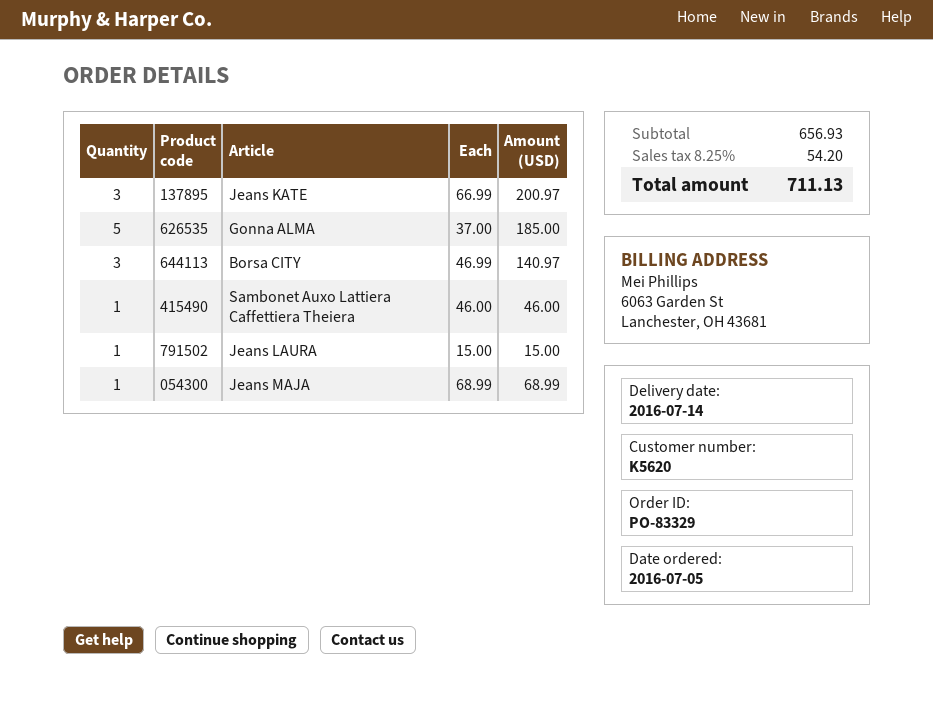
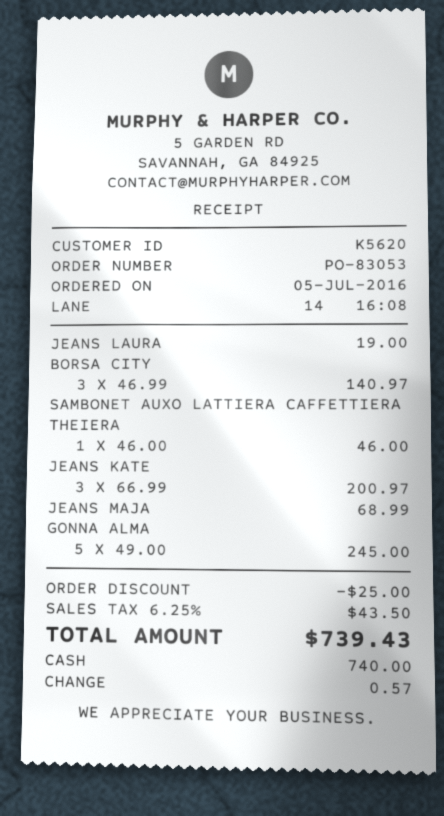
order number: PO-83329 -> PO-83053
Gonna ALMA: 5 x 37.00 = 185.00 -> 5 x 49.00 = 245.00
Jeans LAURA: 1 x 15.00 = 15.00 -> 1 x 19.00 = 19.00
discount: none -> 25.00
tax: 8.25% = 54.20 -> 6.25% = 43.50
total: 711.13 -> 739.43

